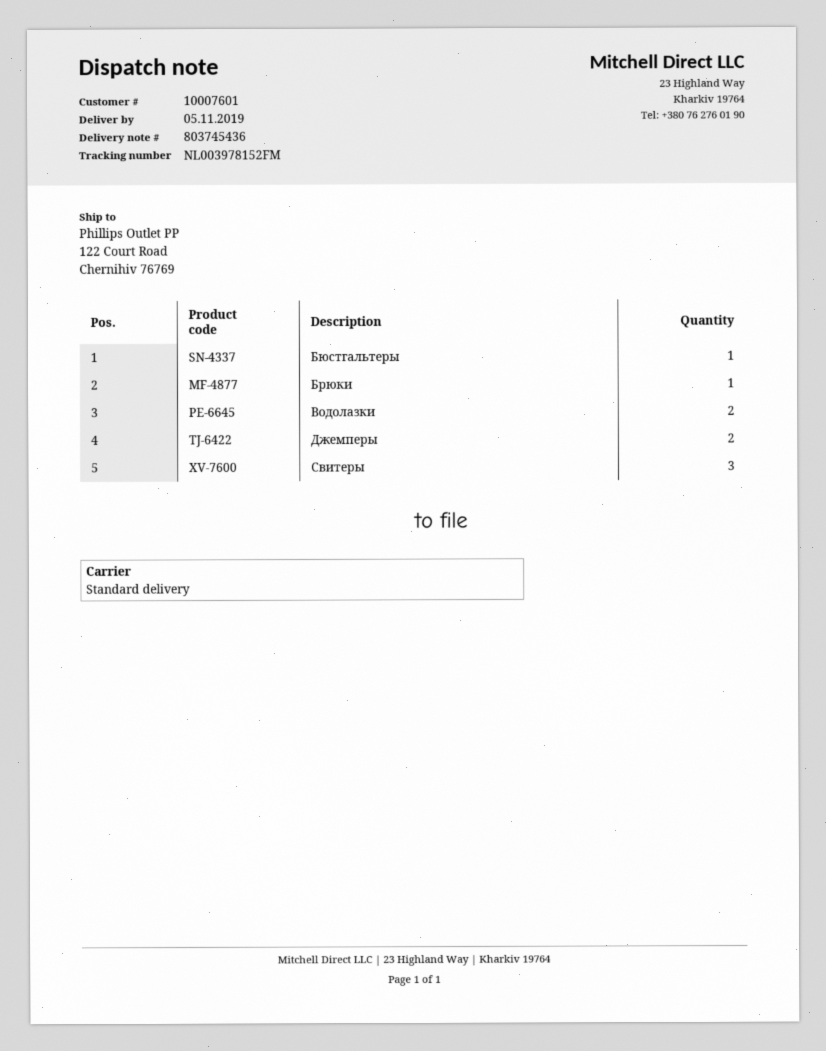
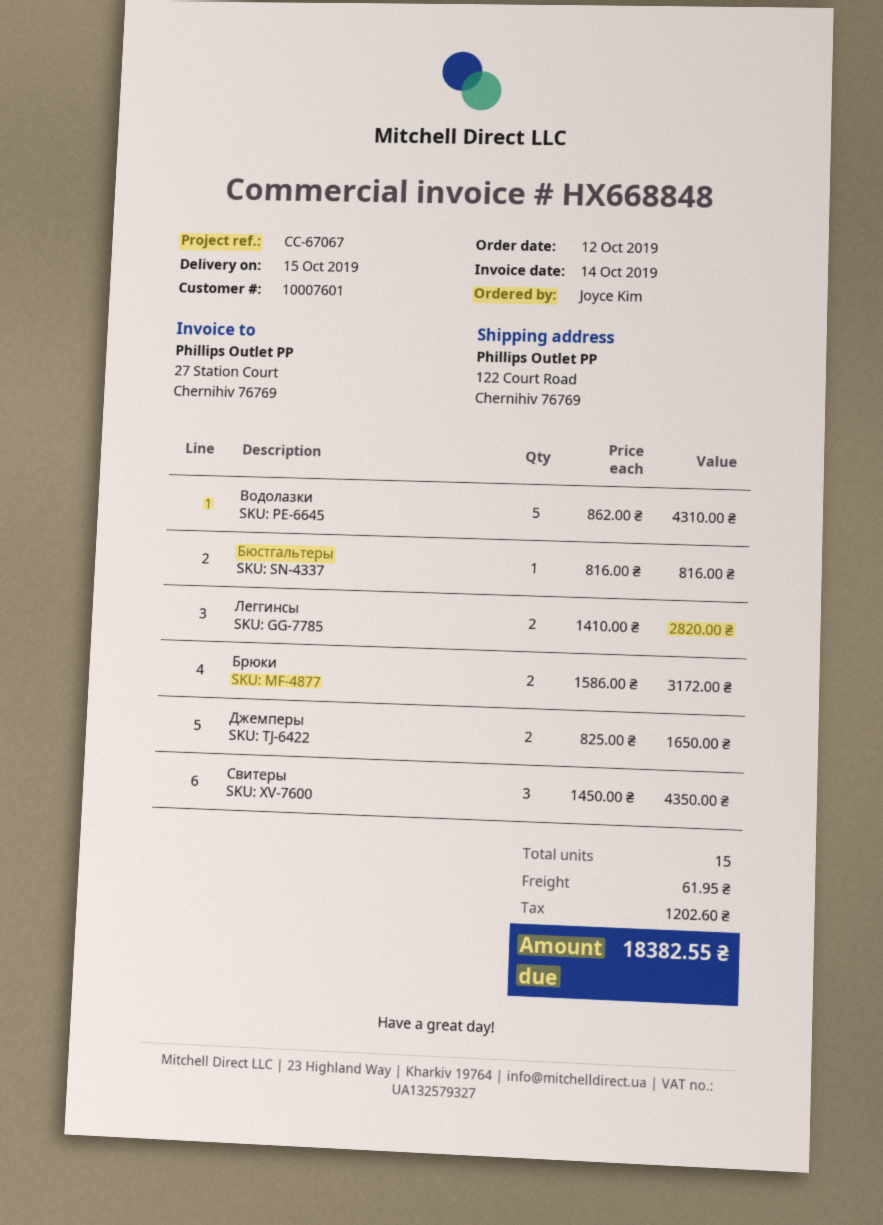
delivery date: 2019-11-05 -> 2019-10-15
Брюки: 1 -> 2
Водолазки: 2 -> 5
Леггинсы: none -> 2

